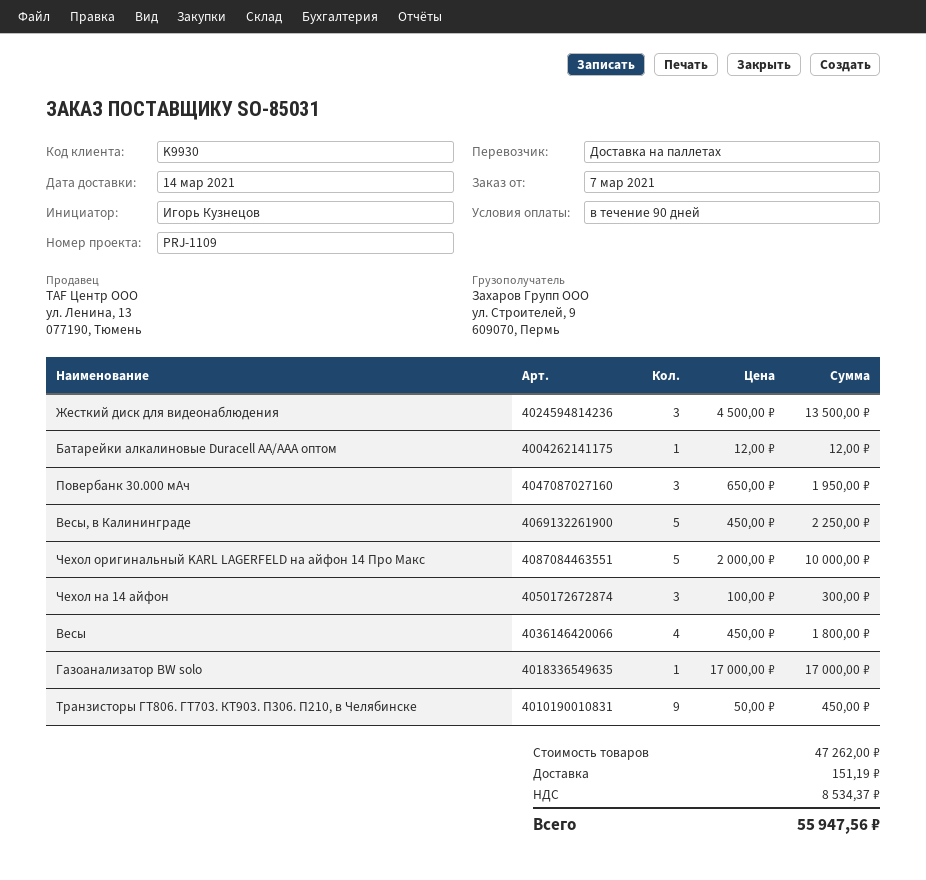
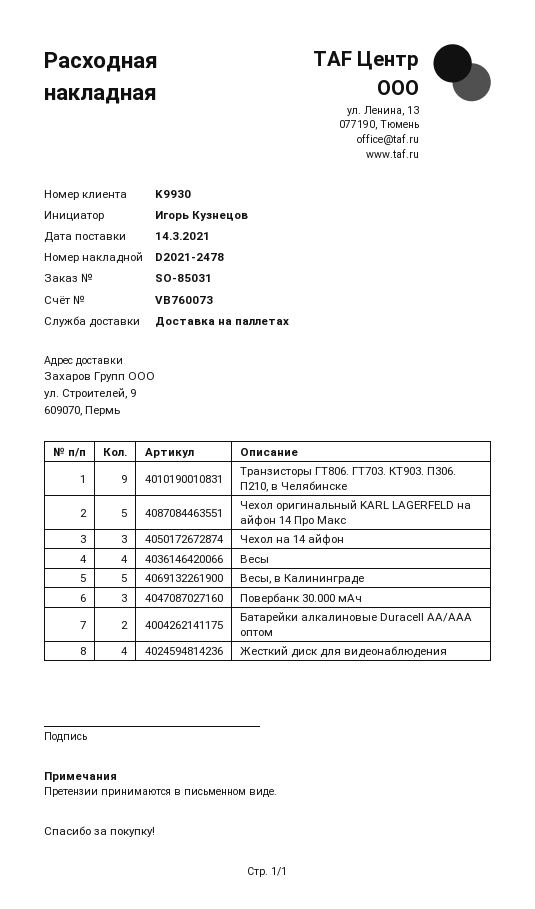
Жесткий диск для видеонаблюдения: 3 -> 4
Батарейки алкалиновые Duracell AA/AAA оптом: 1 -> 2
Газоанализатор BW solo: 1 -> none

